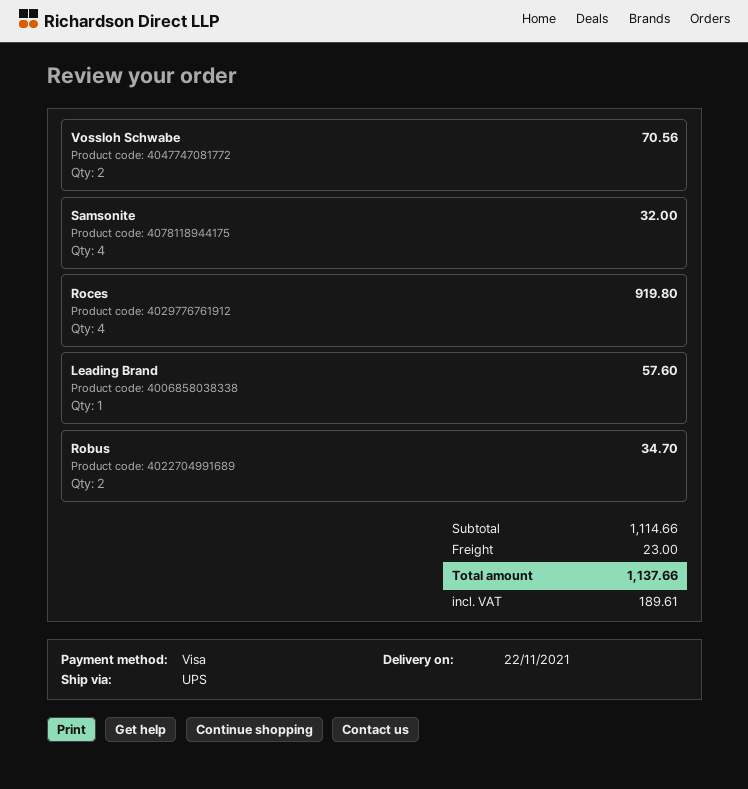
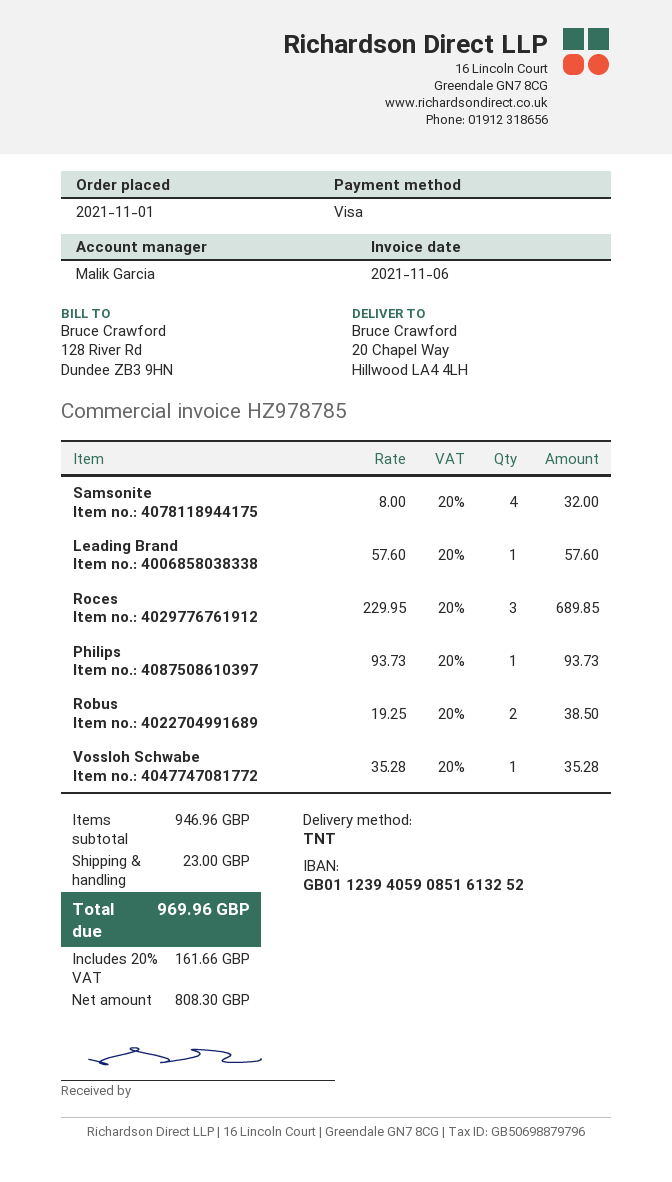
shipping method: UPS -> TNT
Vossloh Schwabe: 2 for 70.56 -> 1 for 35.28
Roces: 4 for 919.80 -> 3 for 689.85
Robus: 2 for 34.70 -> 2 for 38.50
Philips: none -> 1 for 93.73
subtotal: 1114.66 -> 946.96
tax: 189.61 -> 161.66
total: 1137.66 -> 969.96

